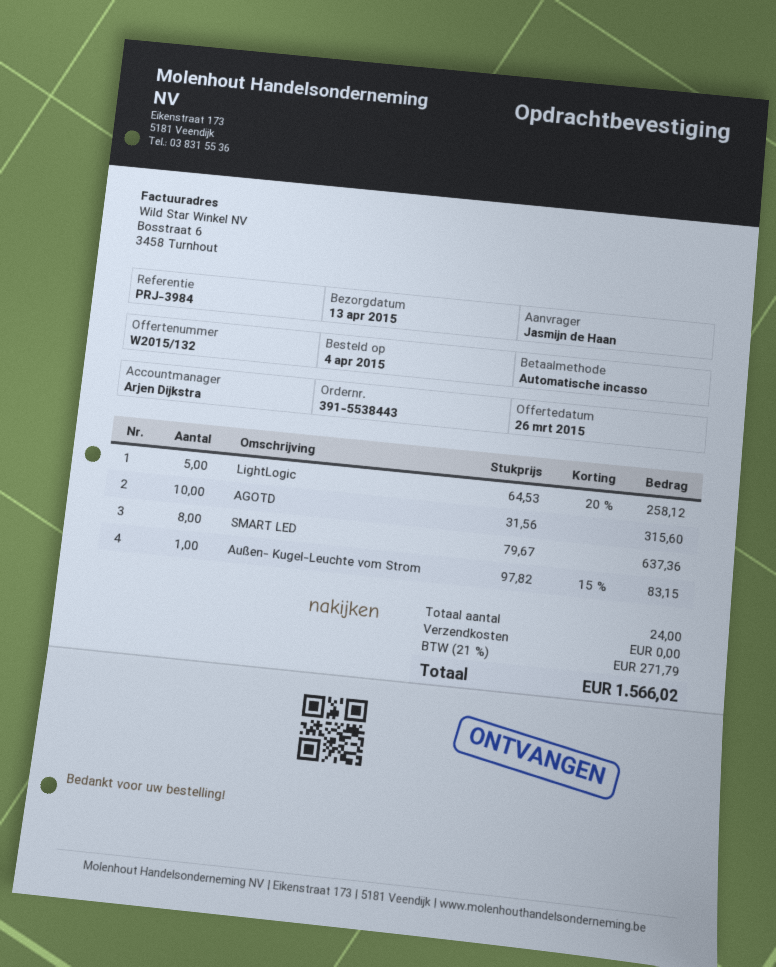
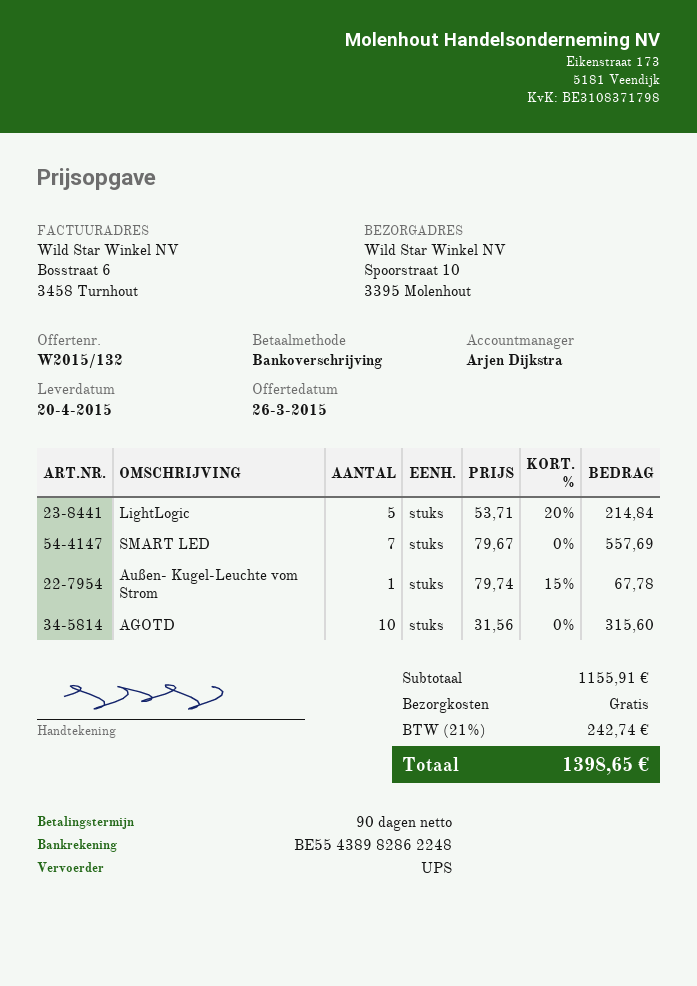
delivery date: 2015-04-13 -> 2015-04-20
payment method: direct debit -> bank transfer
LightLogic: 5 x 64.53 - 20% = 258.12 -> 5 x 53.71 - 20% = 214.84
SMART LED: 8 x 79.67 = 637.36 -> 7 x 79.67 = 557.69
Außen- Kugel-Leuchte vom Strom: 1 x 97.82 - 15% = 83.15 -> 1 x 79.74 - 15% = 67.78
tax: 21% = 271.79 -> 21% = 242.74
total: 1566.02 -> 1398.65

